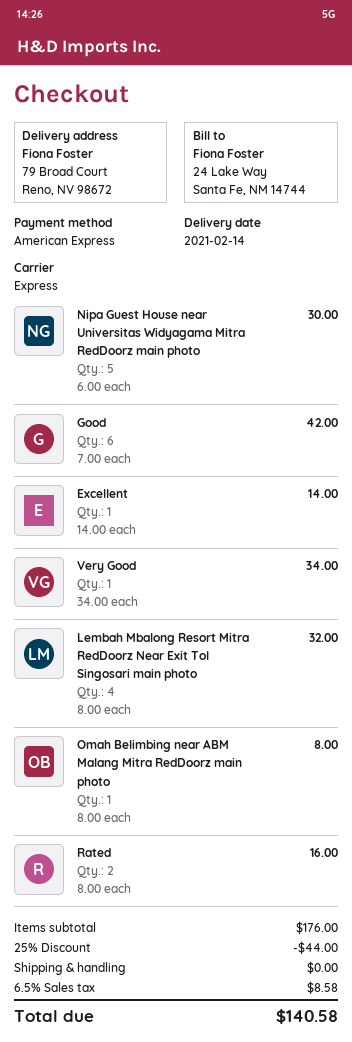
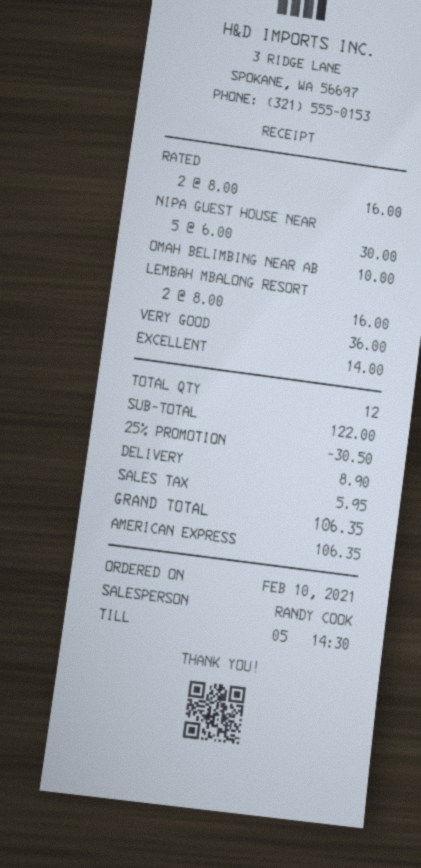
Good: 6 x 7.00 = 42.00 -> none
Very Good: 1 x 34.00 = 34.00 -> 1 x 36.00 = 36.00
Lembah Mbalong Resort Mitra RedDoorz Near Exit Tol Singosari main photo: 4 x 8.00 = 32.00 -> 2 x 8.00 = 16.00
Omah Belimbing near ABM Malang Mitra RedDoorz main photo: 1 x 8.00 = 8.00 -> 1 x 10.00 = 10.00
subtotal: 176.00 -> 122.00
discount: 25% = 44.00 -> 25% = 30.50
shipping: 0.00 -> 8.90
tax: 8.58 -> 5.95
total: 140.58 -> 106.35

